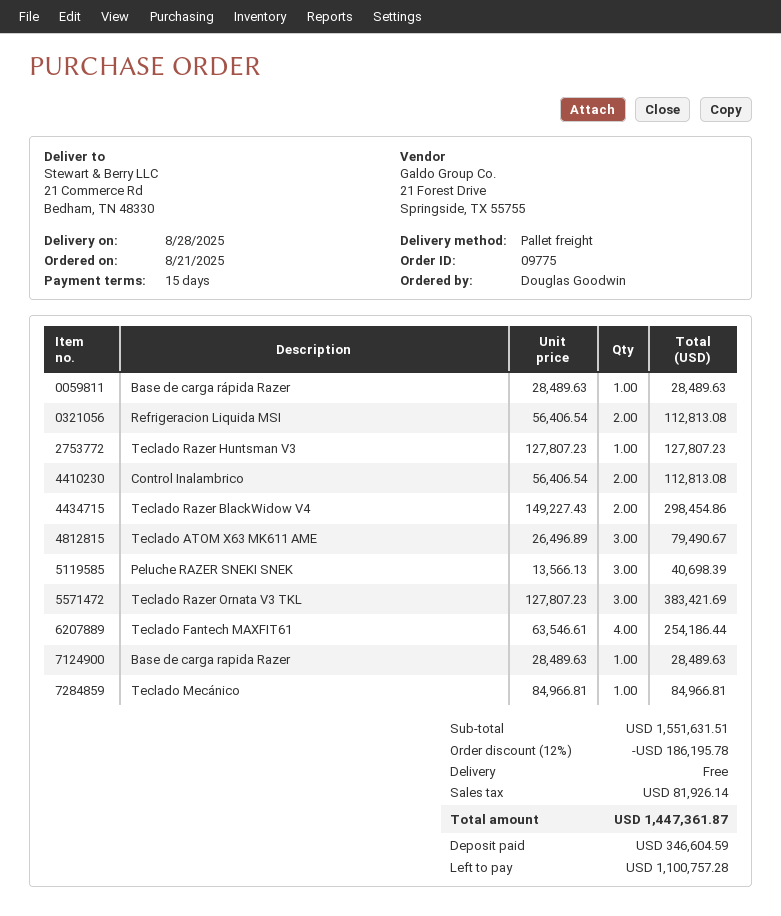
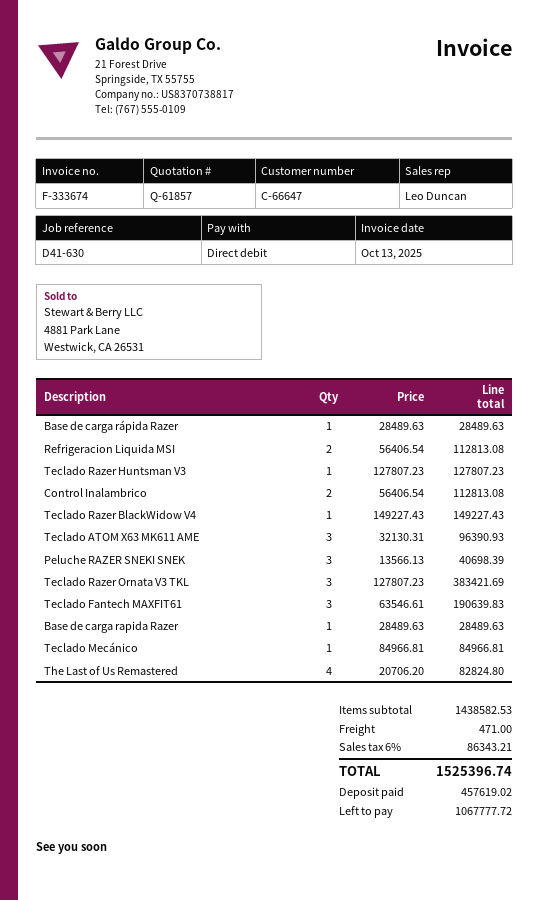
Teclado Razer BlackWidow V4: 2 x 149227.43 = 298454.86 -> 1 x 149227.43 = 149227.43
Teclado ATOM X63 MK611 AME: 3 x 26496.89 = 79490.67 -> 3 x 32130.31 = 96390.93
Teclado Fantech MAXFIT61: 4 x 63546.61 = 254186.44 -> 3 x 63546.61 = 190639.83
The Last of Us Remastered: none -> 4 x 20706.20 = 82824.80
subtotal: 1551631.51 -> 1438582.53
discount: 12% = 186195.78 -> none
shipping: 0.00 -> 471.00
tax: 81926.14 -> 86343.21
total: 1447361.87 -> 1525396.74
deposit: 346604.59 -> 457619.02
balance: 1100757.28 -> 1067777.72

